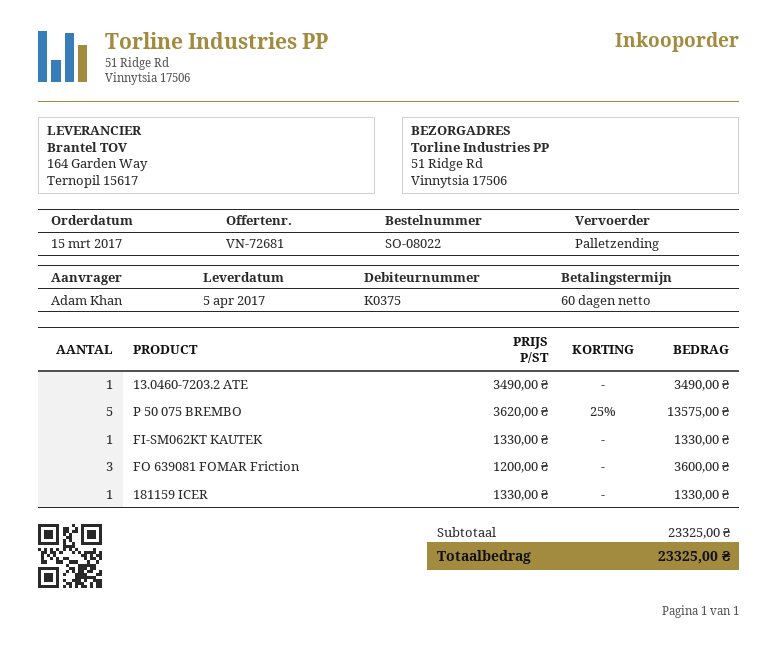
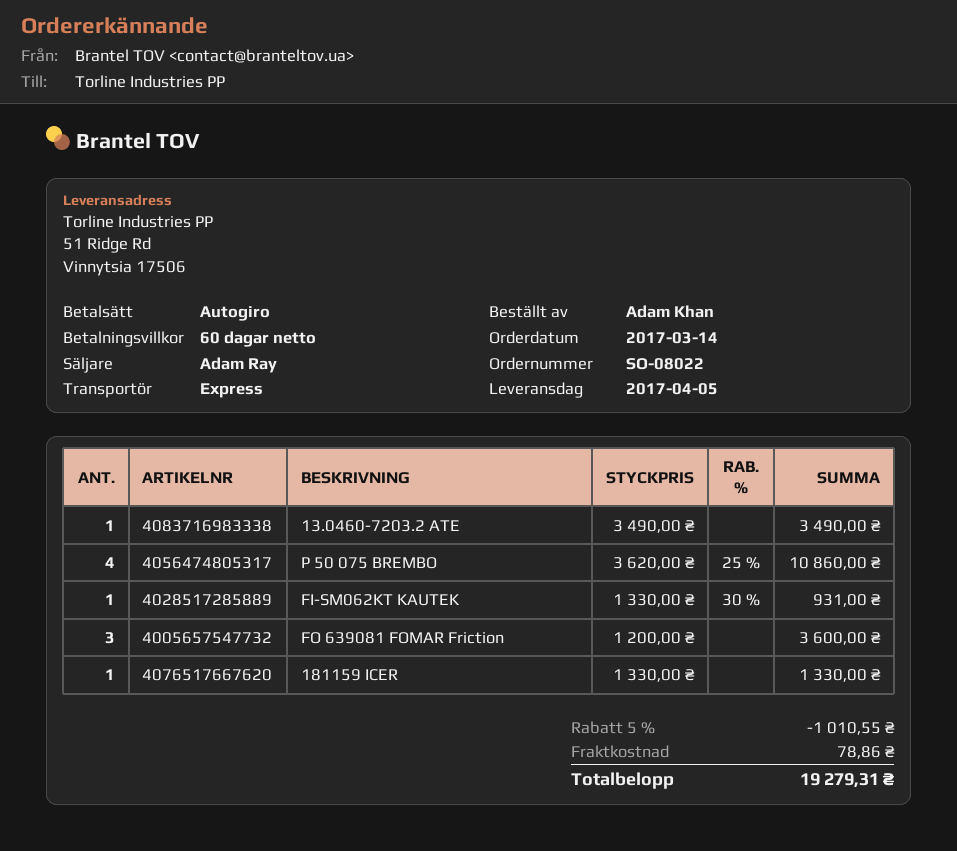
order date: 2017-03-15 -> 2017-03-14
shipping method: pallet freight -> express
P 50 075 BREMBO: 5 x 3620.00 - 25% = 13575.00 -> 4 x 3620.00 - 25% = 10860.00
FI-SM062KT KAUTEK: 1 x 1330.00 = 1330.00 -> 1 x 1330.00 - 30% = 931.00
discount: none -> 5% = 1010.55
shipping: none -> 78.86
total: 23325.00 -> 19279.31

